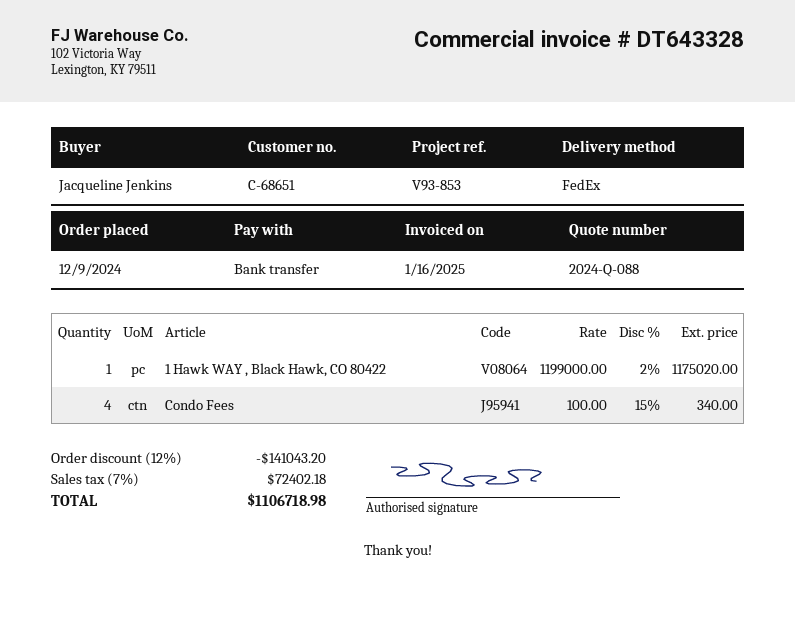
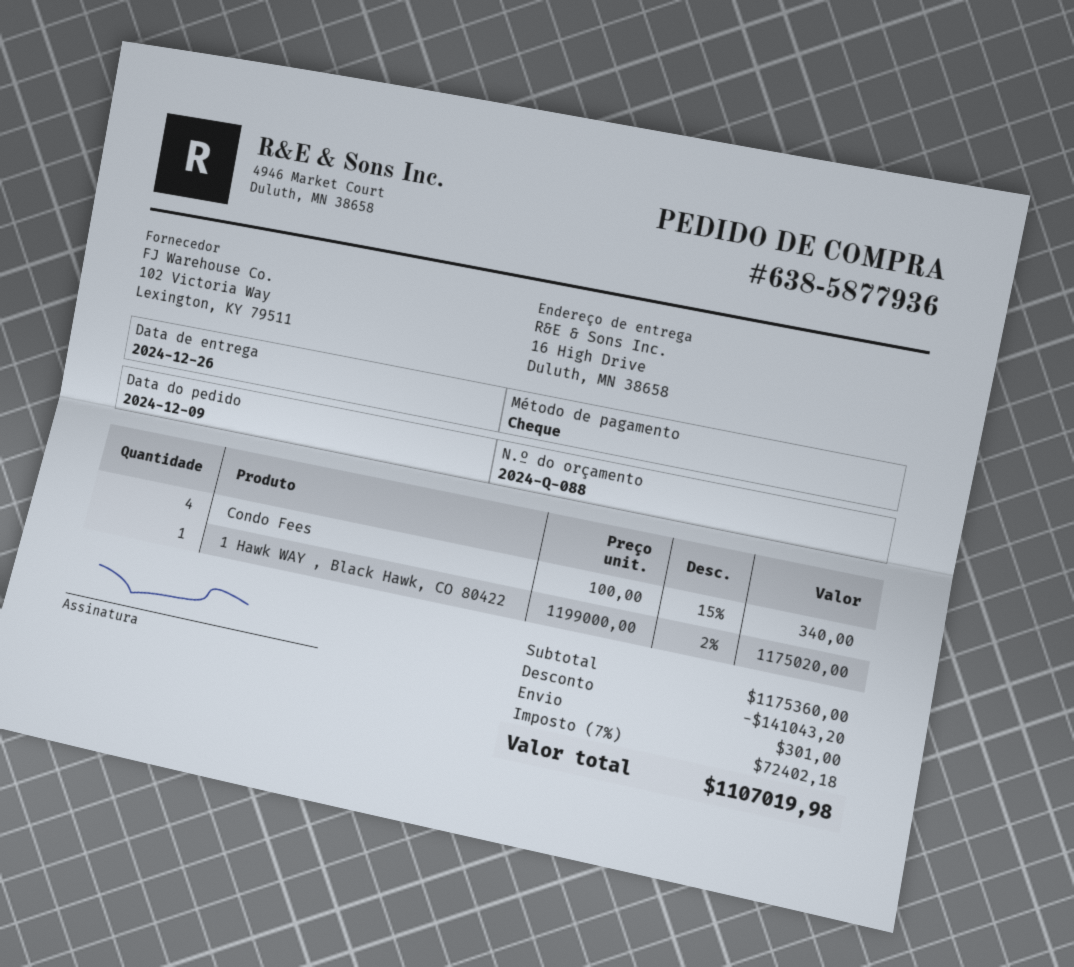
payment method: bank transfer -> cheque
shipping: none -> 301.00
total: 1106718.98 -> 1107019.98

